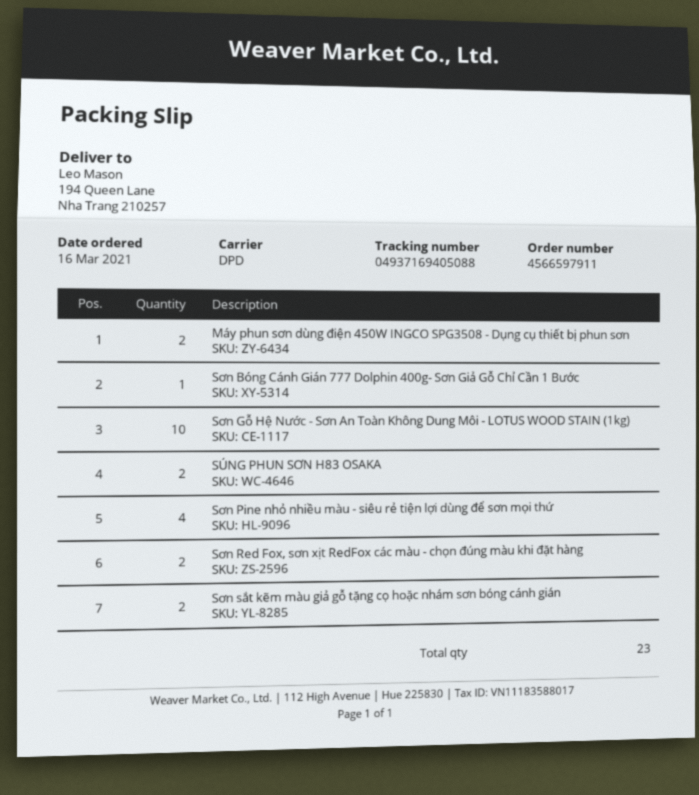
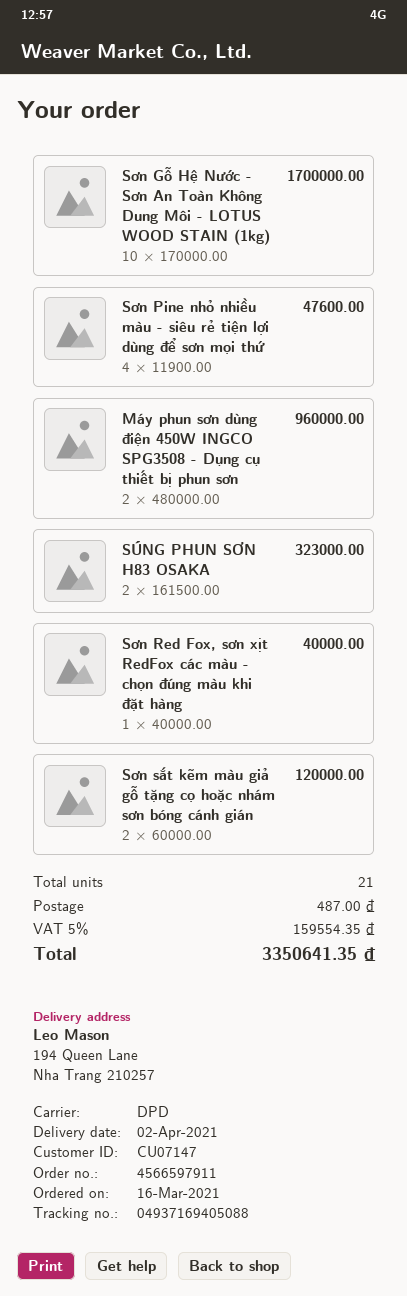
Sơn Bóng Cánh Gián 777 Dolphin 400g- Sơn Giả Gỗ Chỉ Cần 1 Bước: 1 -> none
Sơn Red Fox, sơn xịt RedFox các màu - chọn đúng màu khi đặt hàng: 2 -> 1
total quantity: 23 -> 21

